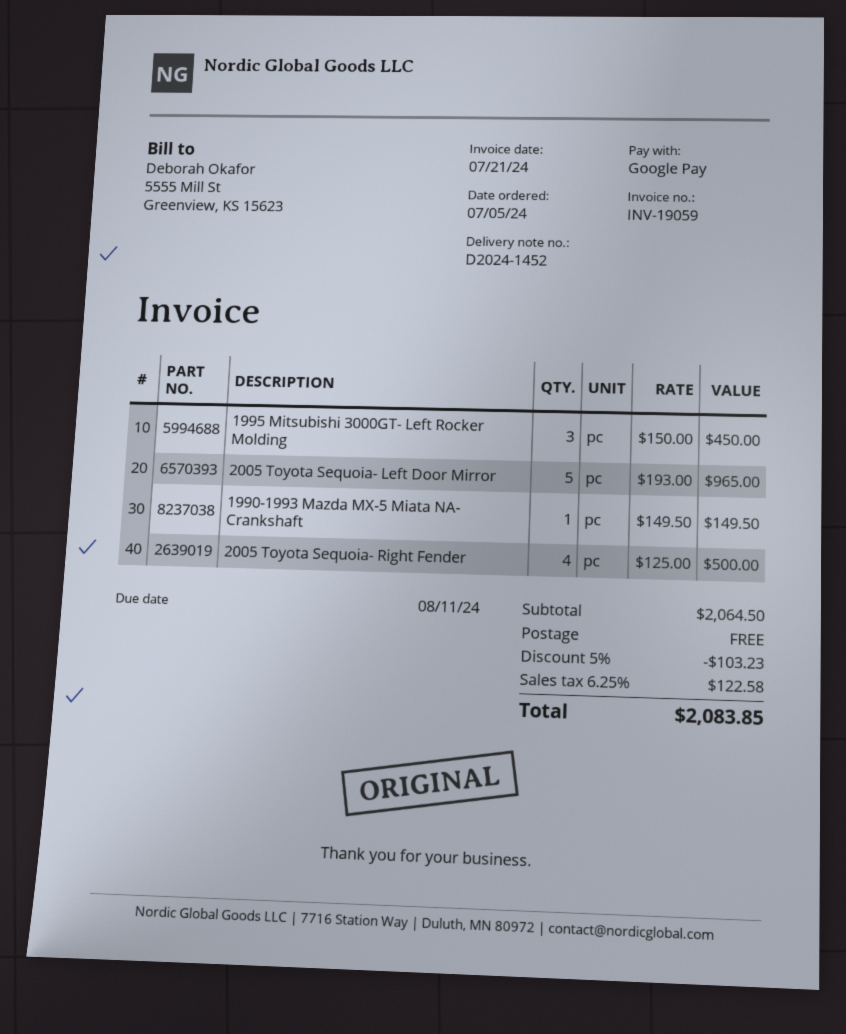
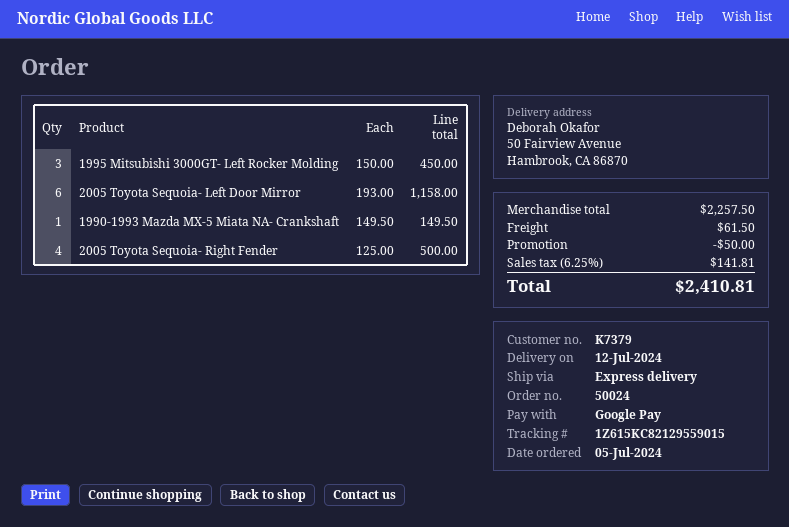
2005 Toyota Sequoia- Left Door Mirror: 5 x 193.00 = 965.00 -> 6 x 193.00 = 1158.00
subtotal: 2064.50 -> 2257.50
discount: 103.23 -> 50.00
shipping: 0.00 -> 61.50
tax: 6.25% = 122.58 -> 6.25% = 141.81
total: 2083.85 -> 2410.81

